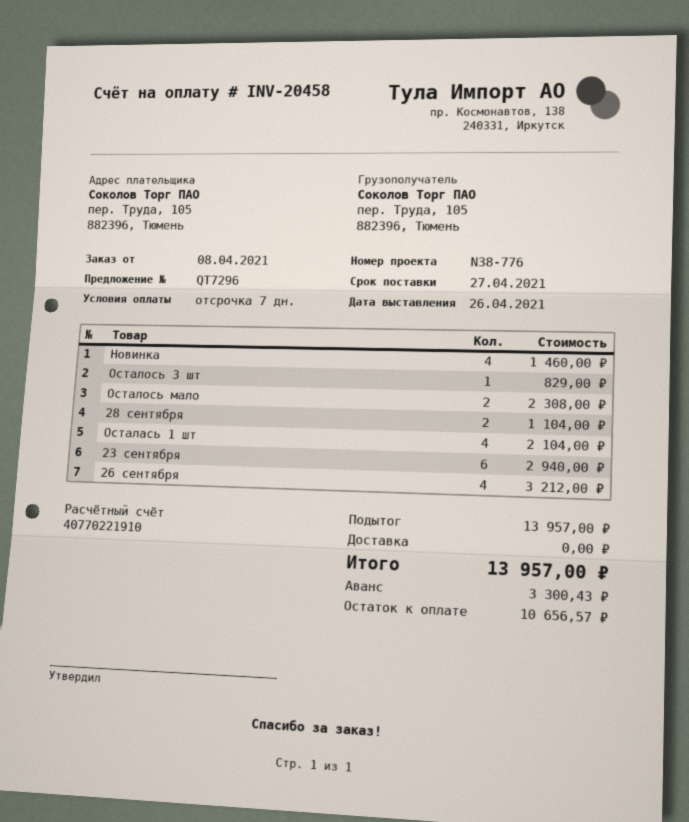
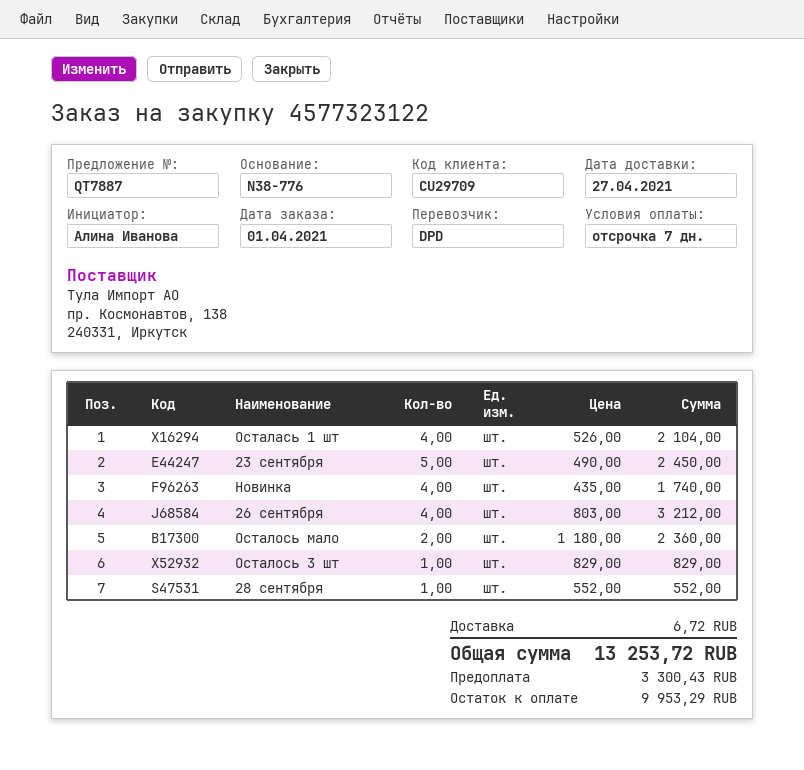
quote number: QT7296 -> QT7887
order date: 2021-04-08 -> 2021-04-01
Новинка: 4 for 1460.00 -> 4 for 1740.00
Осталось мало: 2 for 2308.00 -> 2 for 2360.00
28 сентября: 2 for 1104.00 -> 1 for 552.00
23 сентября: 6 for 2940.00 -> 5 for 2450.00
shipping: 0.00 -> 6.72
total: 13957.00 -> 13253.72
balance: 10656.57 -> 9953.29

